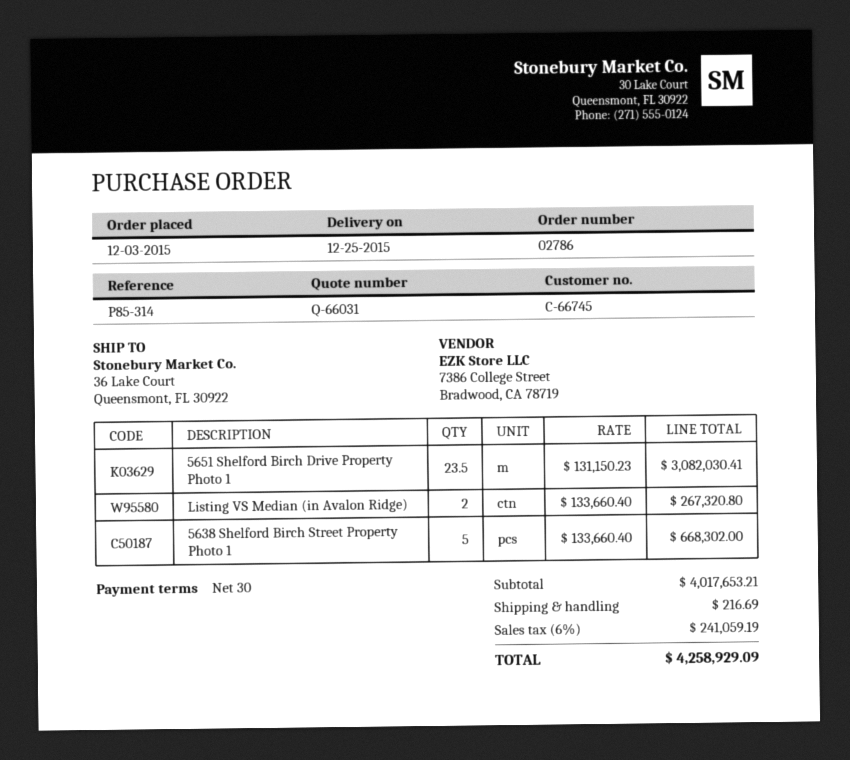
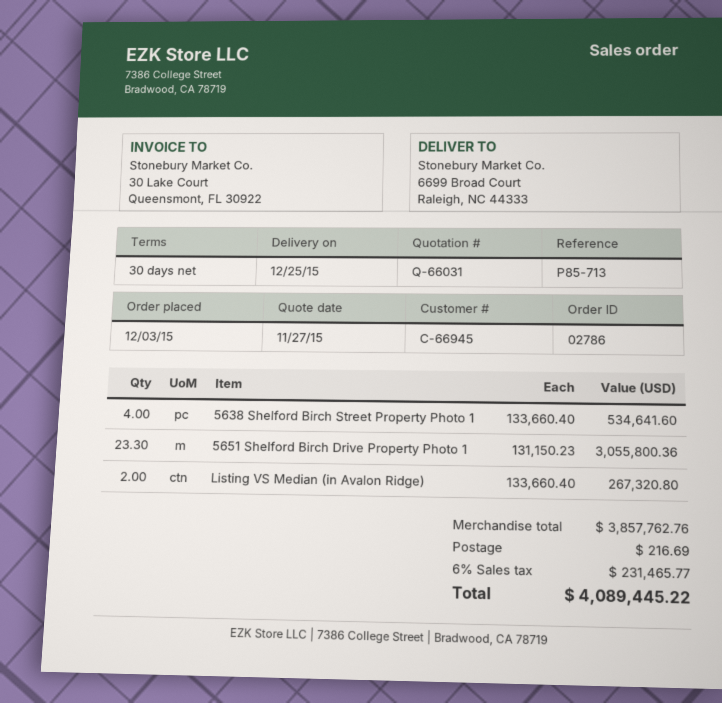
customer number: C-66745 -> C-66945
reference: P85-314 -> P85-713
ship to: 36 Lake Court, Queensmont, FL 30922 -> 6699 Broad Court, Raleigh, NC 44333
5651 Shelford Birch Drive Property Photo 1: 23.5 x 131150.23 = 3082030.41 -> 23.3 x 131150.23 = 3055800.36
5638 Shelford Birch Street Property Photo 1: 5 x 133660.40 = 668302.00 -> 4 x 133660.40 = 534641.60
subtotal: 4017653.21 -> 3857762.76
tax: 6% = 241059.19 -> 6% = 231465.77
total: 4258929.09 -> 4089445.22

